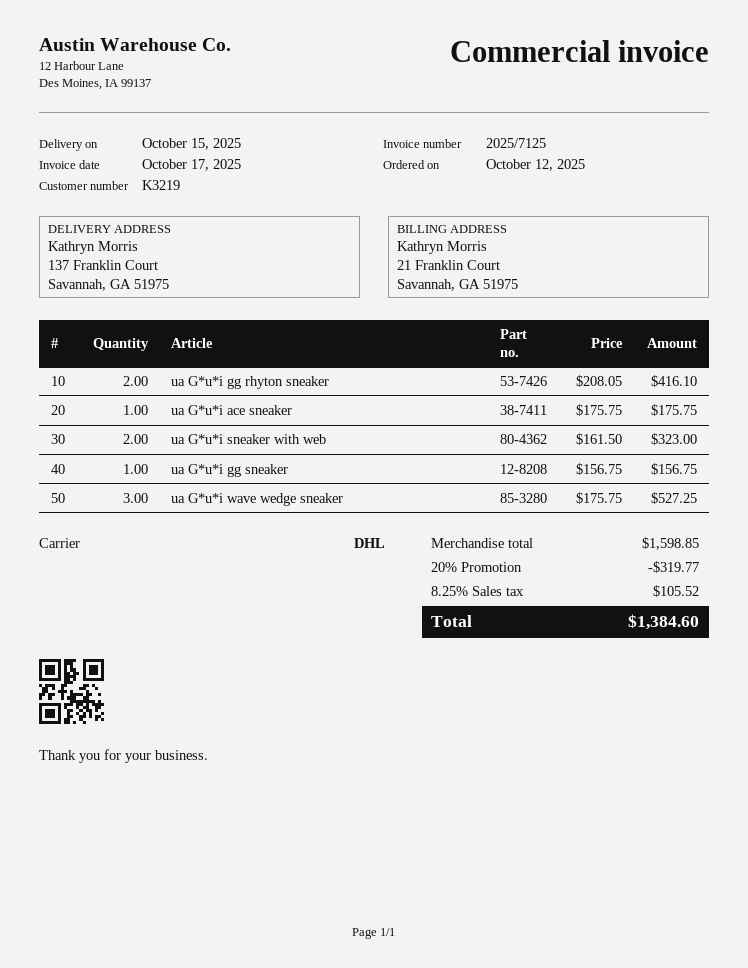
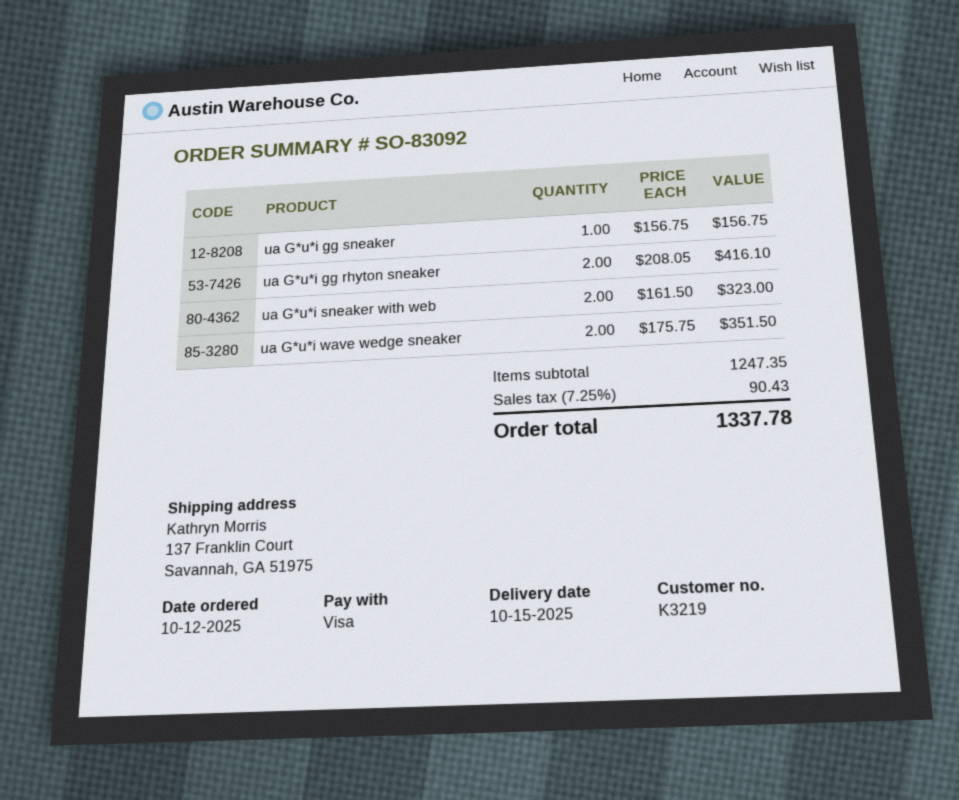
ua G*u*i ace sneaker: 1 x 175.75 = 175.75 -> none
ua G*u*i wave wedge sneaker: 3 x 175.75 = 527.25 -> 2 x 175.75 = 351.50
subtotal: 1598.85 -> 1247.35
discount: 20% = 319.77 -> none
tax: 8.25% = 105.52 -> 7.25% = 90.43
total: 1384.60 -> 1337.78

